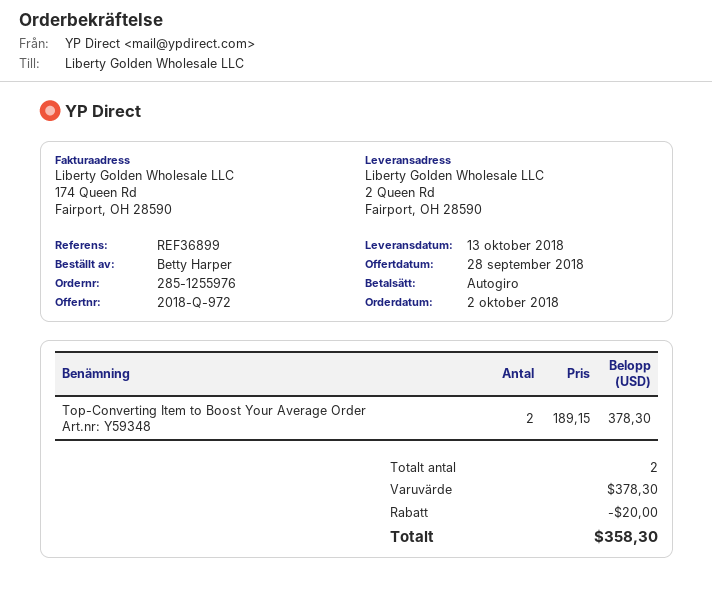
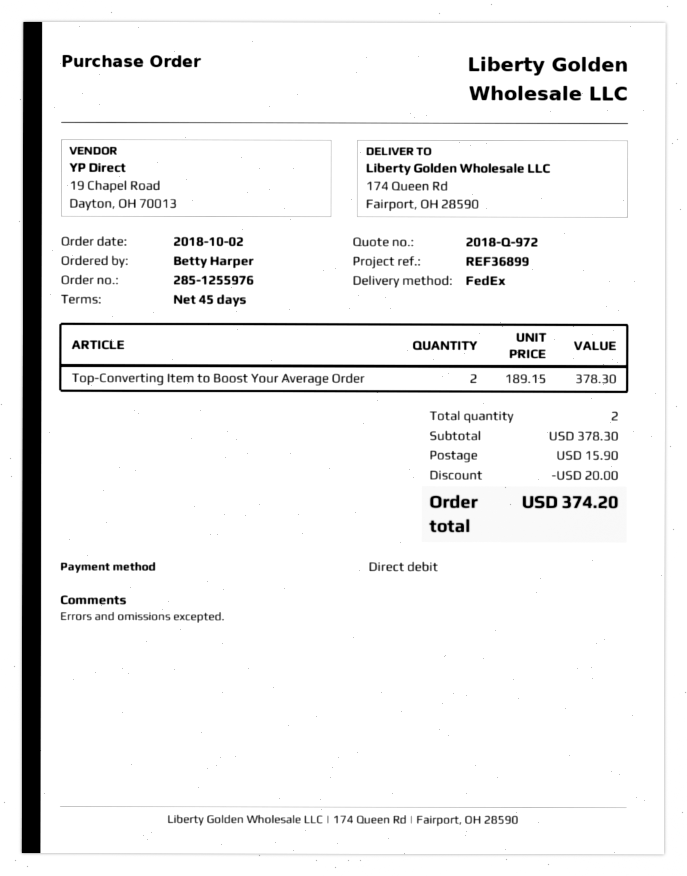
ship to: 2 Queen Rd, Fairport, OH 28590 -> 174 Queen Rd, Fairport, OH 28590
shipping: none -> 15.90
total: 358.30 -> 374.20

